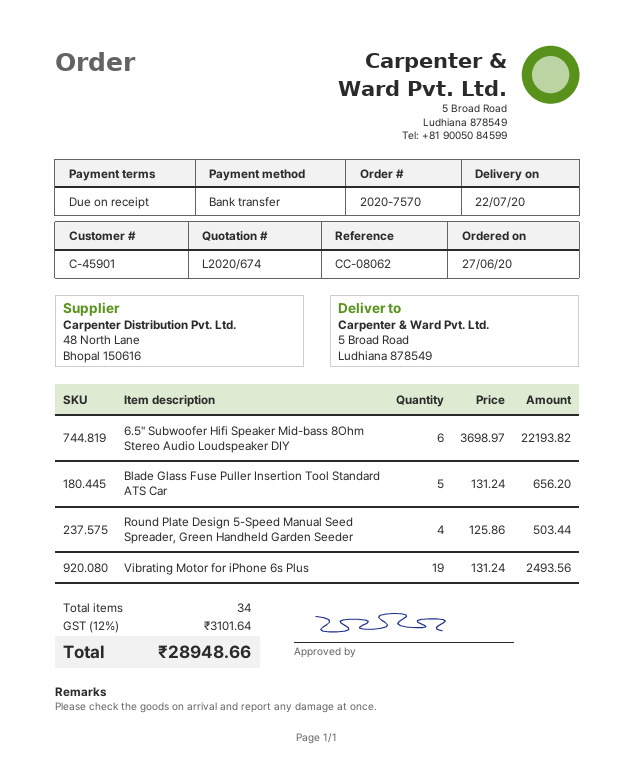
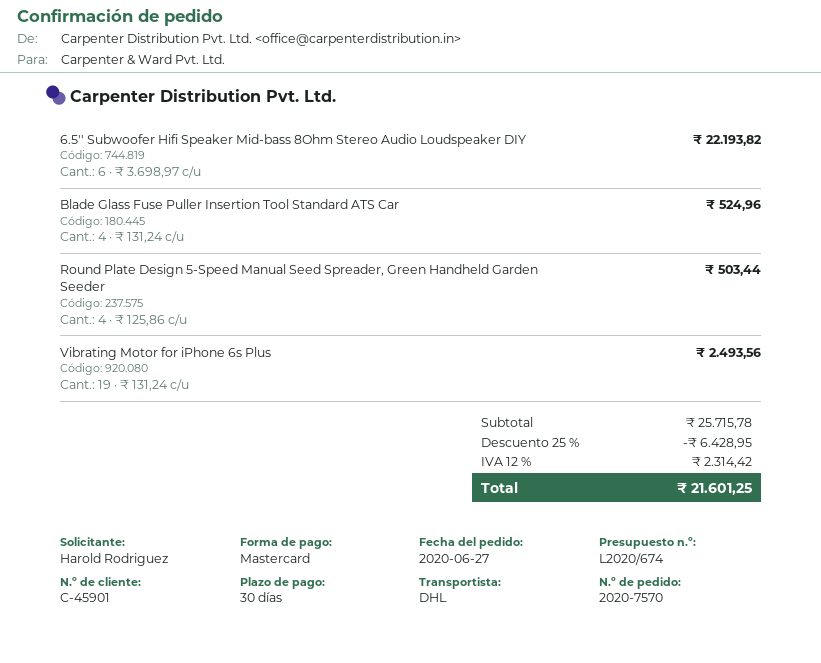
payment terms: on receipt -> 30 days
payment method: bank transfer -> Mastercard
Blade Glass Fuse Puller Insertion Tool Standard ATS Car: 5 x 131.24 = 656.20 -> 4 x 131.24 = 524.96
discount: none -> 25% = 6428.95
tax: 12% = 3101.64 -> 12% = 2314.42
total: 28948.66 -> 21601.25

